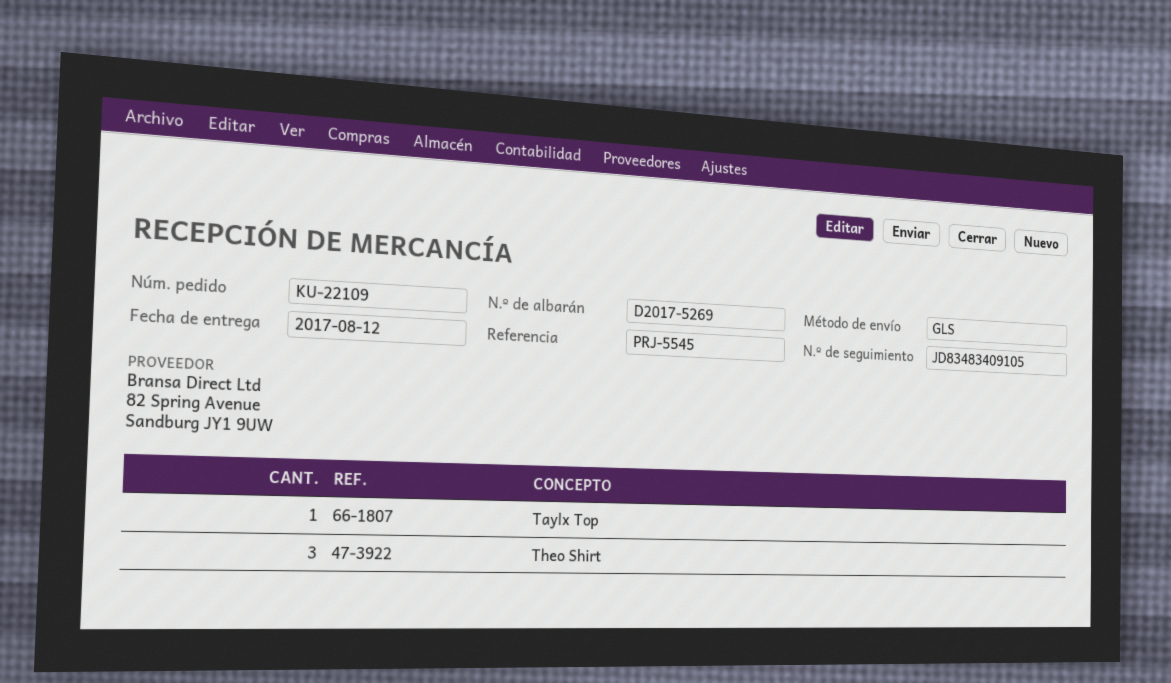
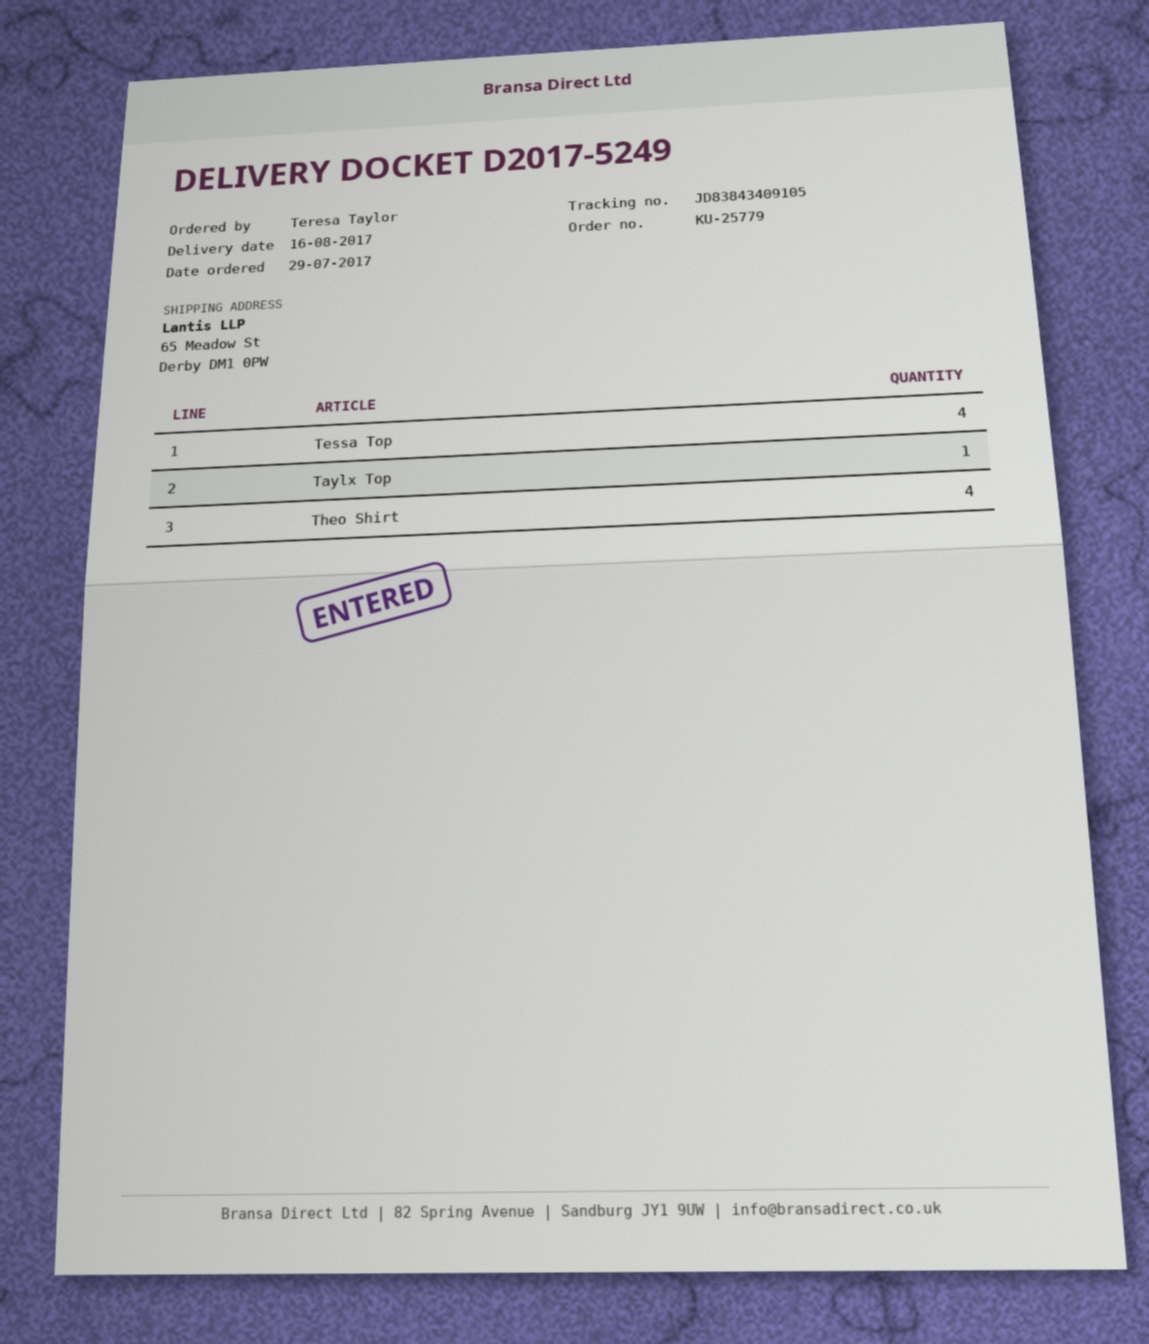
order number: KU-22109 -> KU-25779
delivery note number: D2017-5269 -> D2017-5249
delivery date: 2017-08-12 -> 2017-08-16
tracking number: JD83483409105 -> JD83843409105
Theo Shirt: 3 -> 4
Tessa Top: none -> 4

